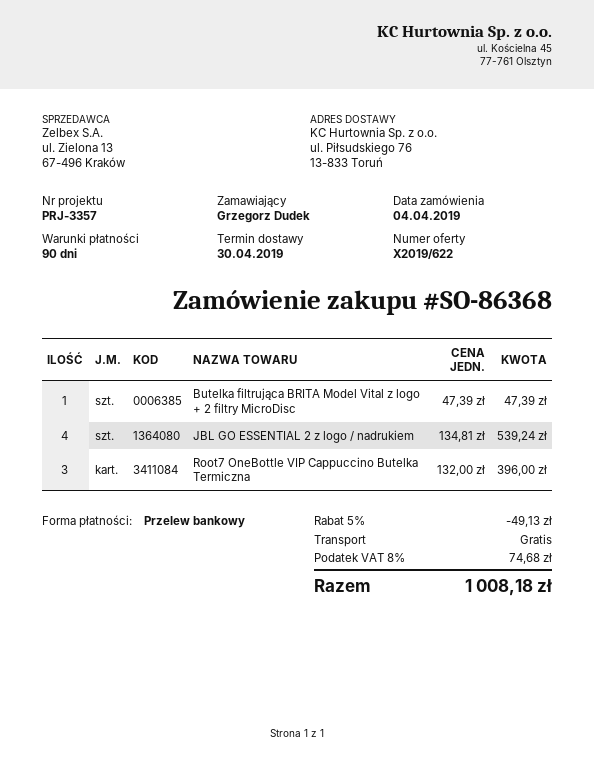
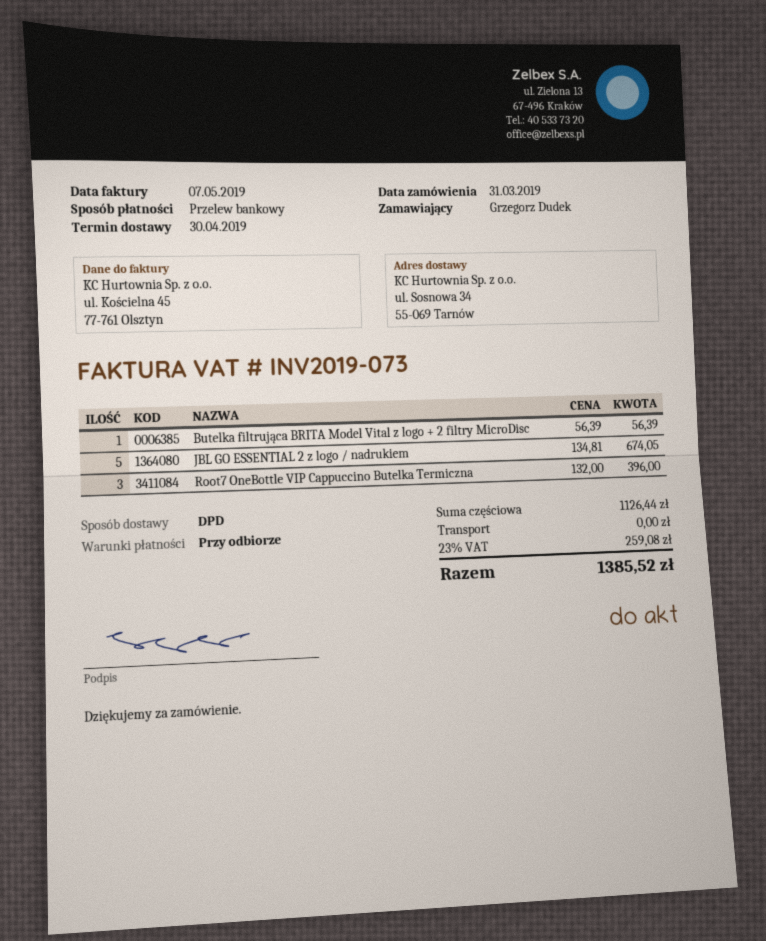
order date: 2019-04-04 -> 2019-03-31
payment terms: 90 days -> on receipt
ship to: ul. Piłsudskiego 76, 13-833 Toruń -> ul. Sosnowa 34, 55-069 Tarnów
Butelka filtrująca BRITA Model Vital z logo + 2 filtry MicroDisc: 1 x 47.39 = 47.39 -> 1 x 56.39 = 56.39
JBL GO ESSENTIAL 2 z logo / nadrukiem: 4 x 134.81 = 539.24 -> 5 x 134.81 = 674.05
discount: 5% = 49.13 -> none
tax: 8% = 74.68 -> 23% = 259.08
total: 1008.18 -> 1385.52

